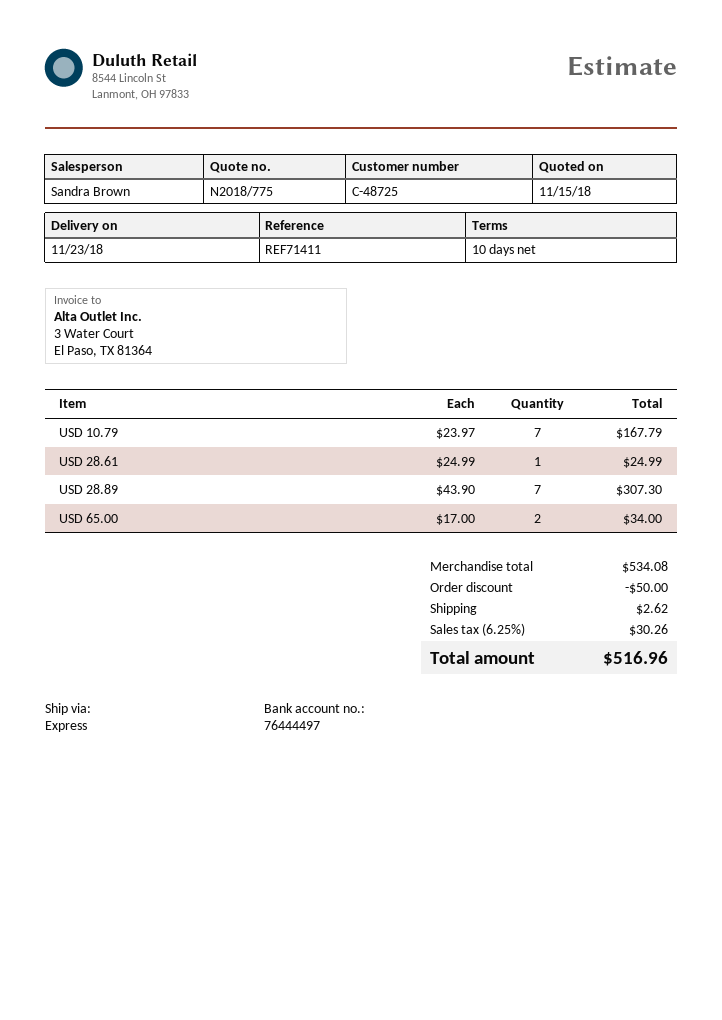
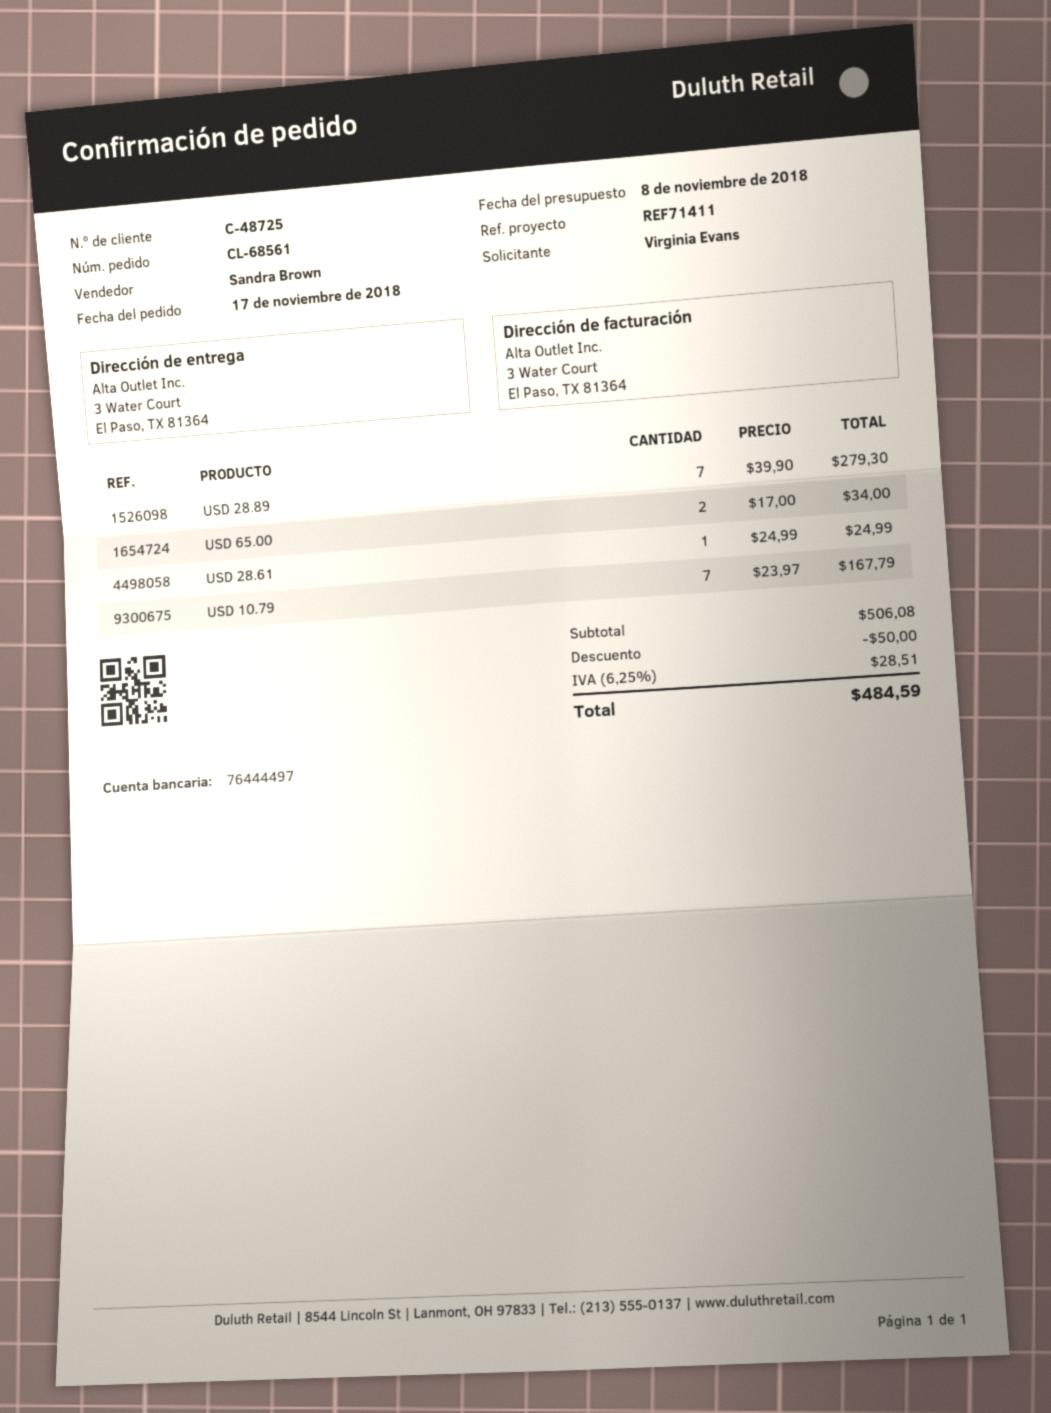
quote date: 2018-11-15 -> 2018-11-08
USD 28.89: 7 x 43.90 = 307.30 -> 7 x 39.90 = 279.30
subtotal: 534.08 -> 506.08
shipping: 2.62 -> none
tax: 6.25% = 30.26 -> 6.25% = 28.51
total: 516.96 -> 484.59

